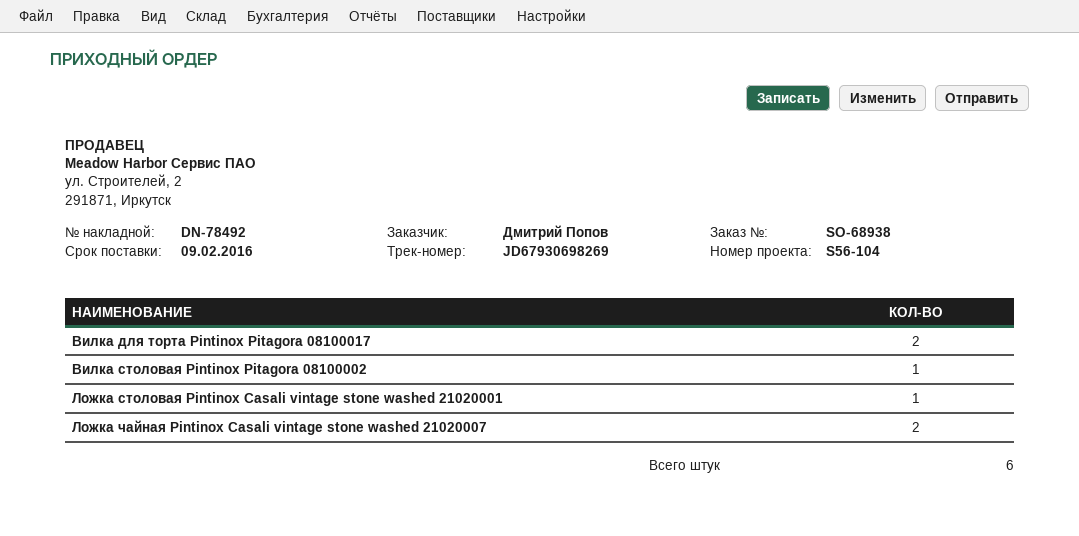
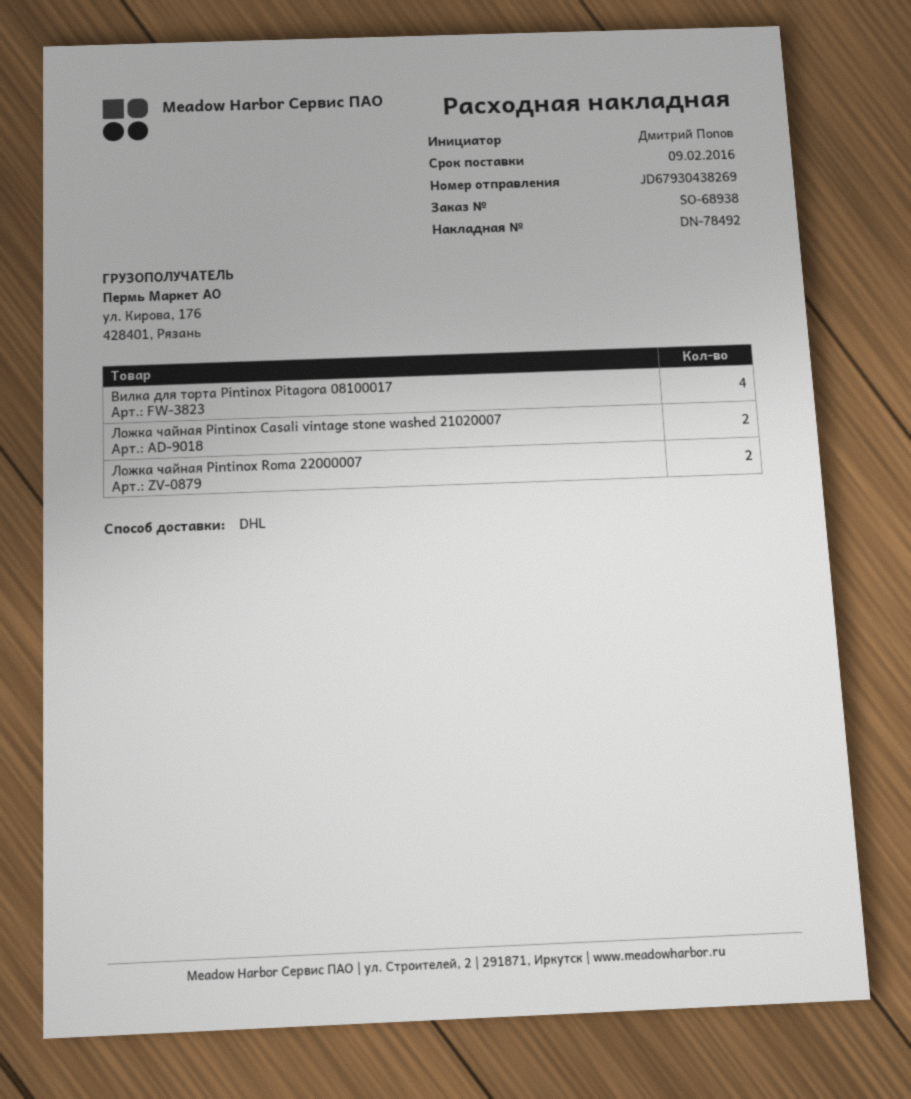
tracking number: JD67930698269 -> JD67930438269
Вилка для торта Pintinox Pitagora 08100017: 2 -> 4
Вилка столовая Pintinox Pitagora 08100002: 1 -> none
Ложка столовая Pintinox Casali vintage stone washed 21020001: 1 -> none
Ложка чайная Pintinox Roma 22000007: none -> 2

